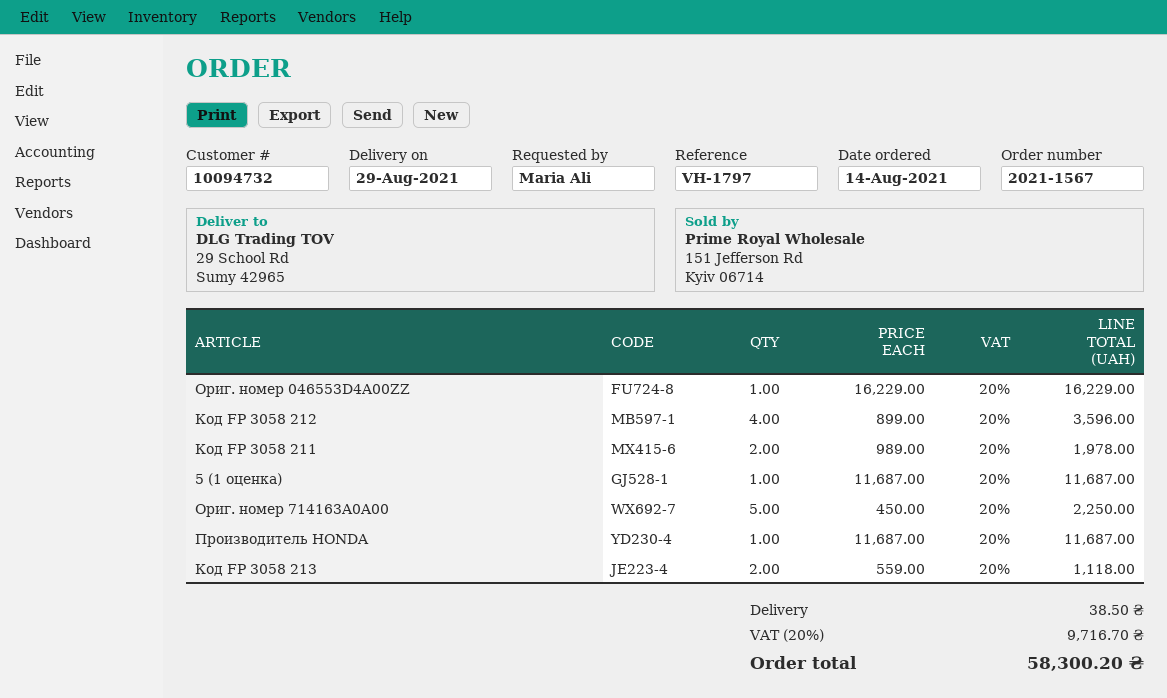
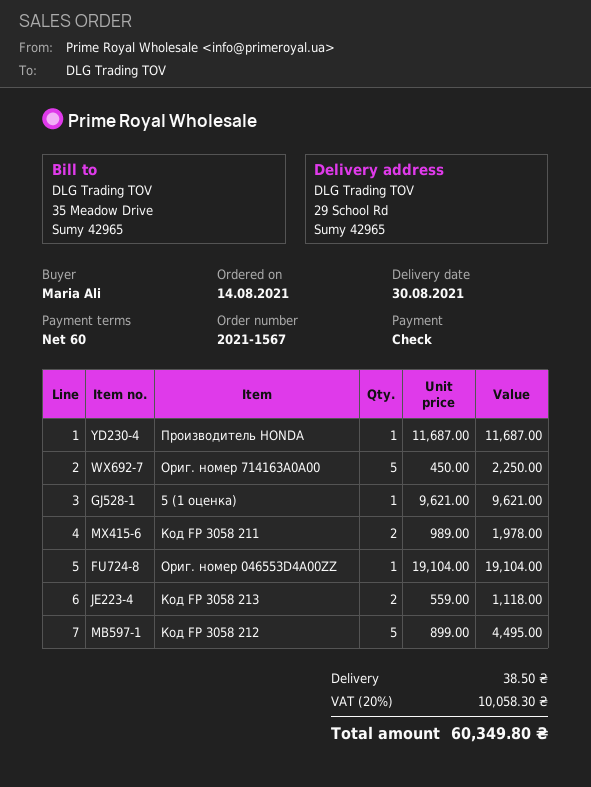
delivery date: 2021-08-29 -> 2021-08-30
Ориг. номер 046553D4A00ZZ: 1 x 16229.00 = 16229.00 -> 1 x 19104.00 = 19104.00
Код FP 3058 212: 4 x 899.00 = 3596.00 -> 5 x 899.00 = 4495.00
5 (1 оценка): 1 x 11687.00 = 11687.00 -> 1 x 9621.00 = 9621.00
tax: 20% = 9716.70 -> 20% = 10058.30
total: 58300.20 -> 60349.80

